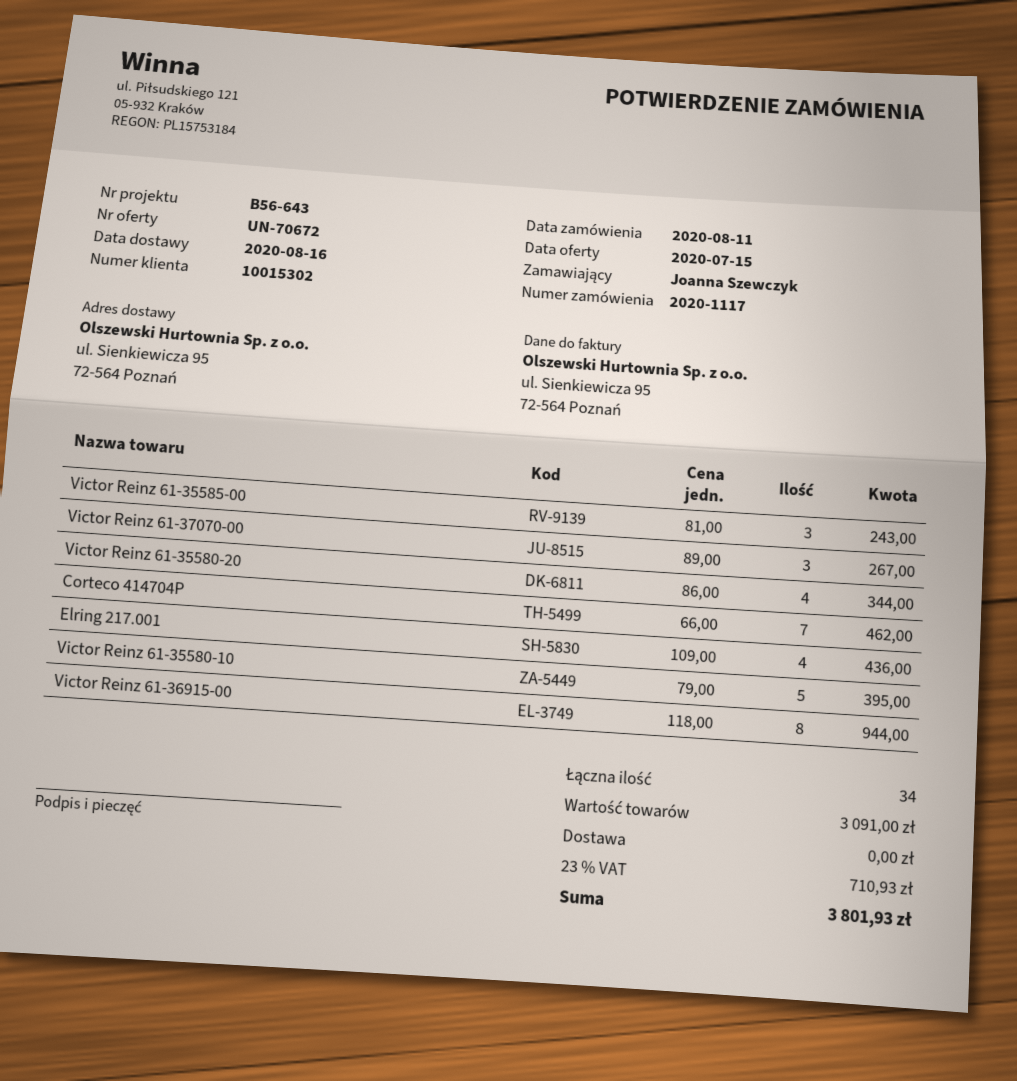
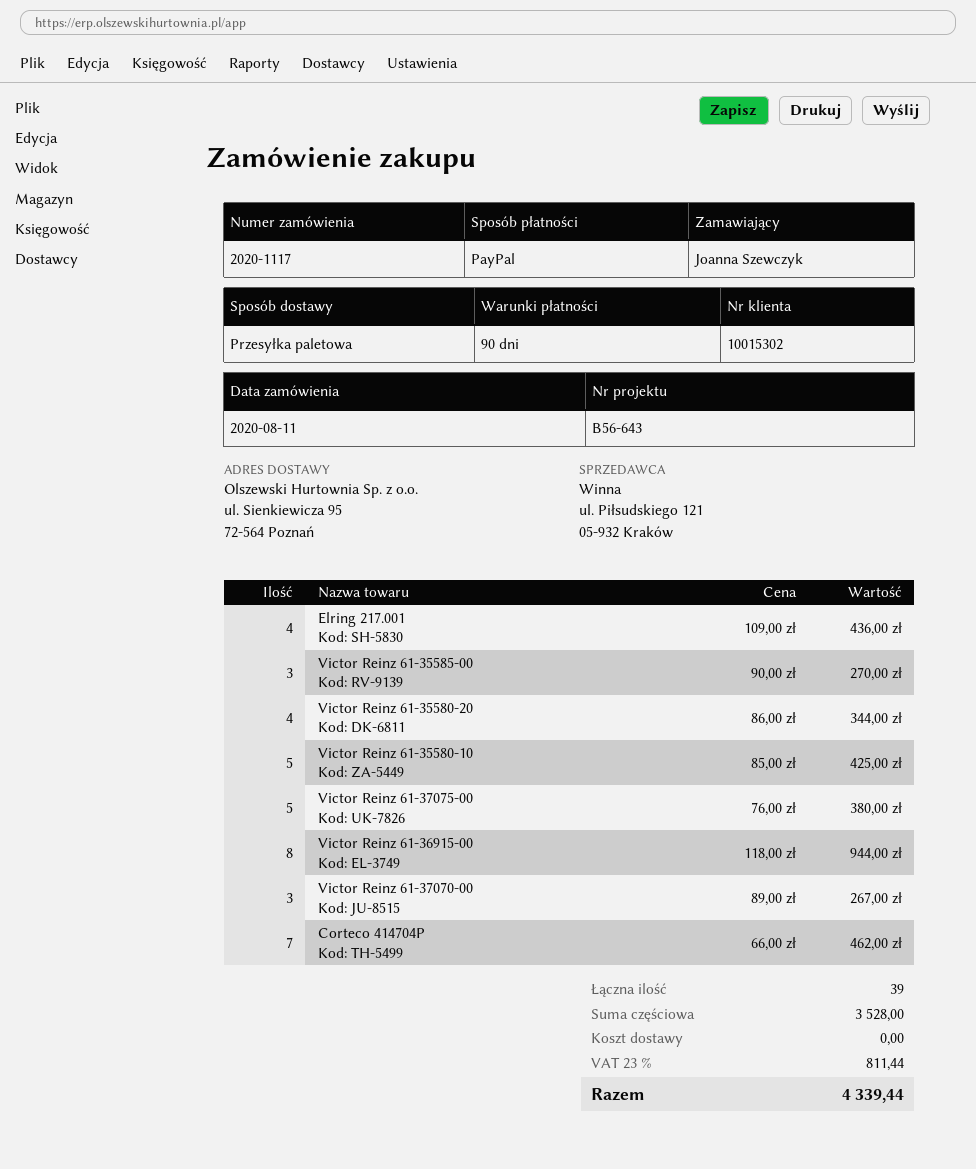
Victor Reinz 61-35585-00: 3 x 81.00 = 243.00 -> 3 x 90.00 = 270.00
Victor Reinz 61-35580-10: 5 x 79.00 = 395.00 -> 5 x 85.00 = 425.00
Victor Reinz 61-37075-00: none -> 5 x 76.00 = 380.00
total quantity: 34 -> 39
subtotal: 3091.00 -> 3528.00
tax: 23% = 710.93 -> 23% = 811.44
total: 3801.93 -> 4339.44

